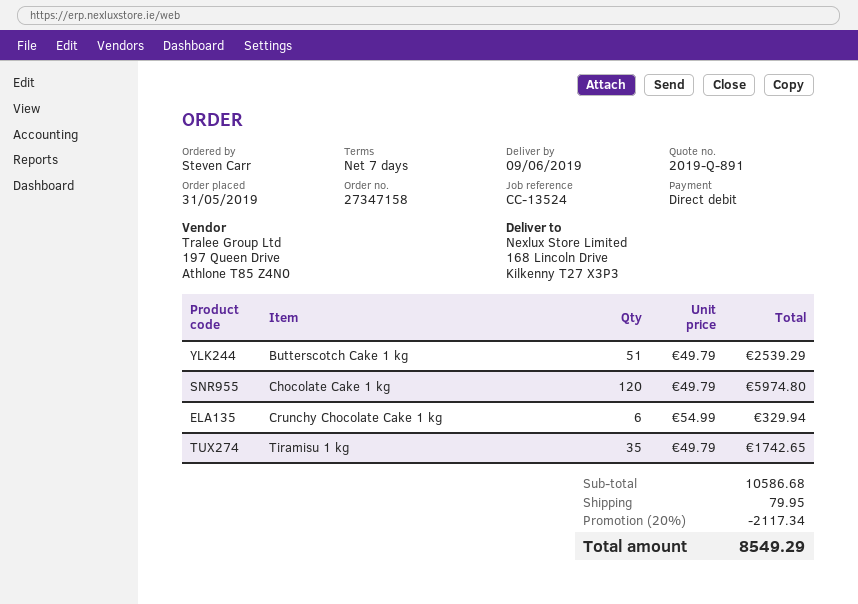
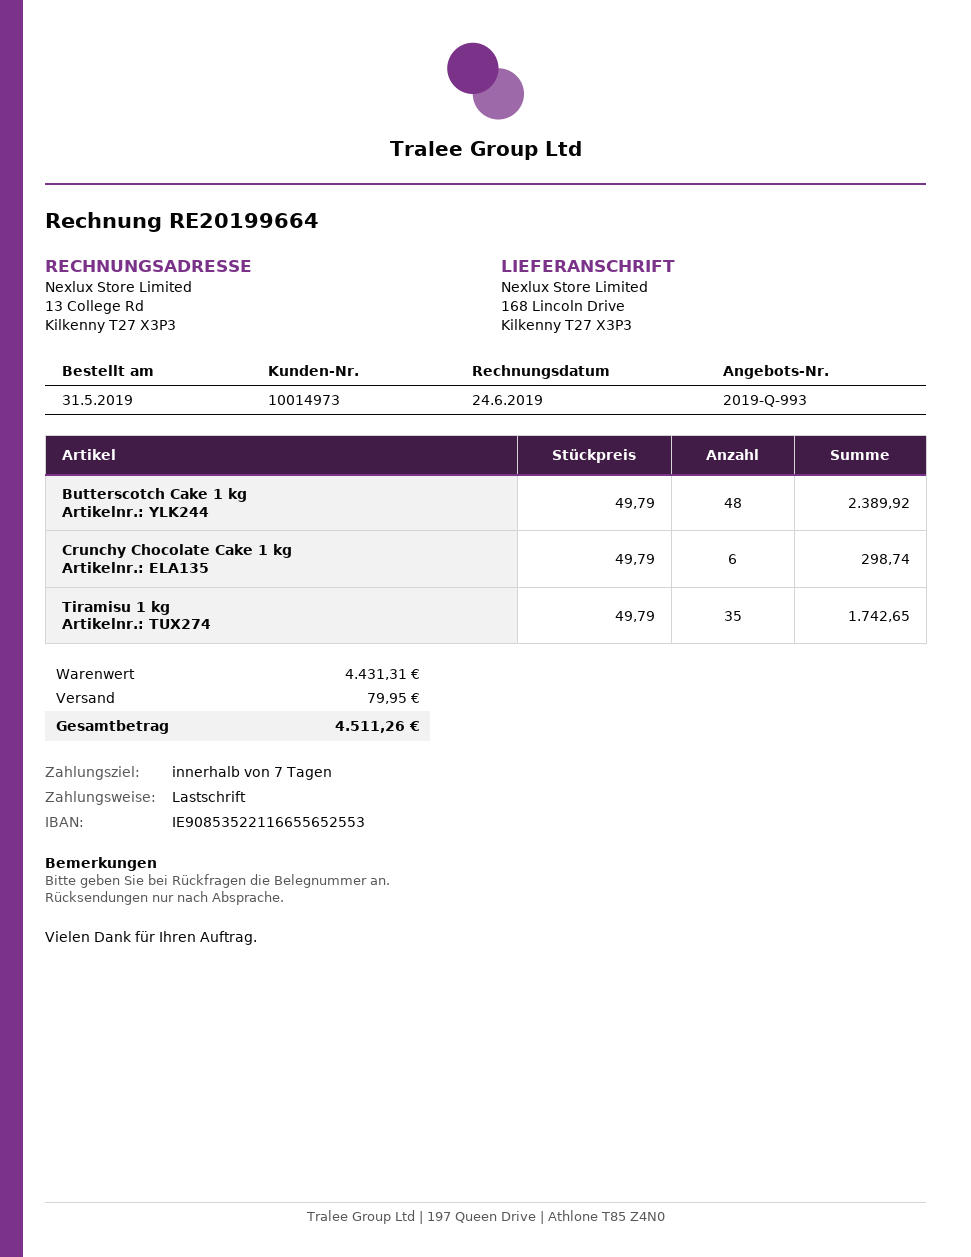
quote number: 2019-Q-891 -> 2019-Q-993
Butterscotch Cake 1 kg: 51 x 49.79 = 2539.29 -> 48 x 49.79 = 2389.92
Chocolate Cake 1 kg: 120 x 49.79 = 5974.80 -> none
Crunchy Chocolate Cake 1 kg: 6 x 54.99 = 329.94 -> 6 x 49.79 = 298.74
subtotal: 10586.68 -> 4431.31
discount: 20% = 2117.34 -> none
total: 8549.29 -> 4511.26

